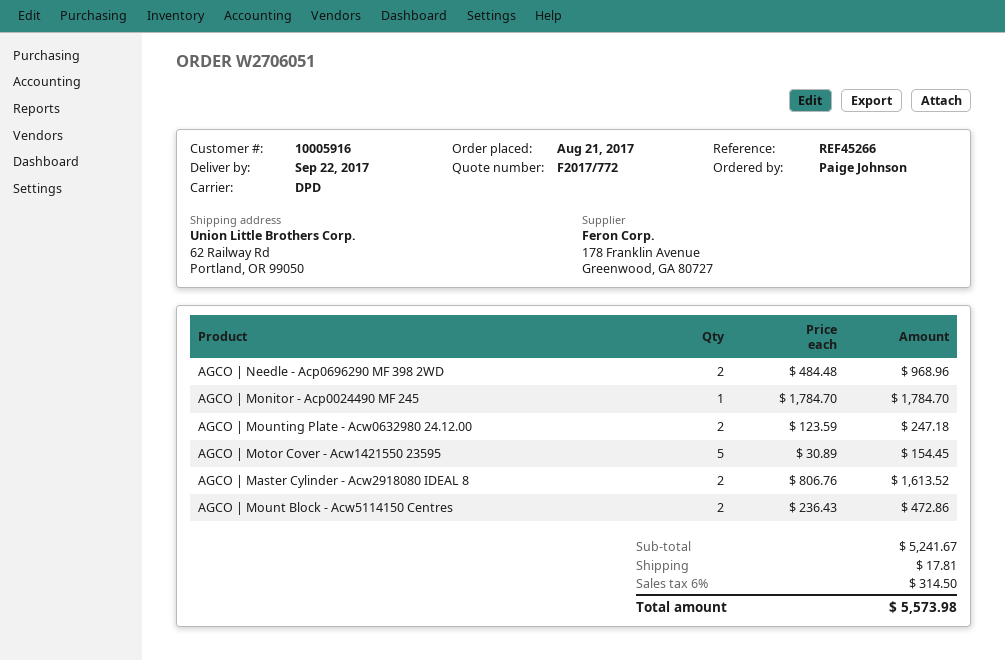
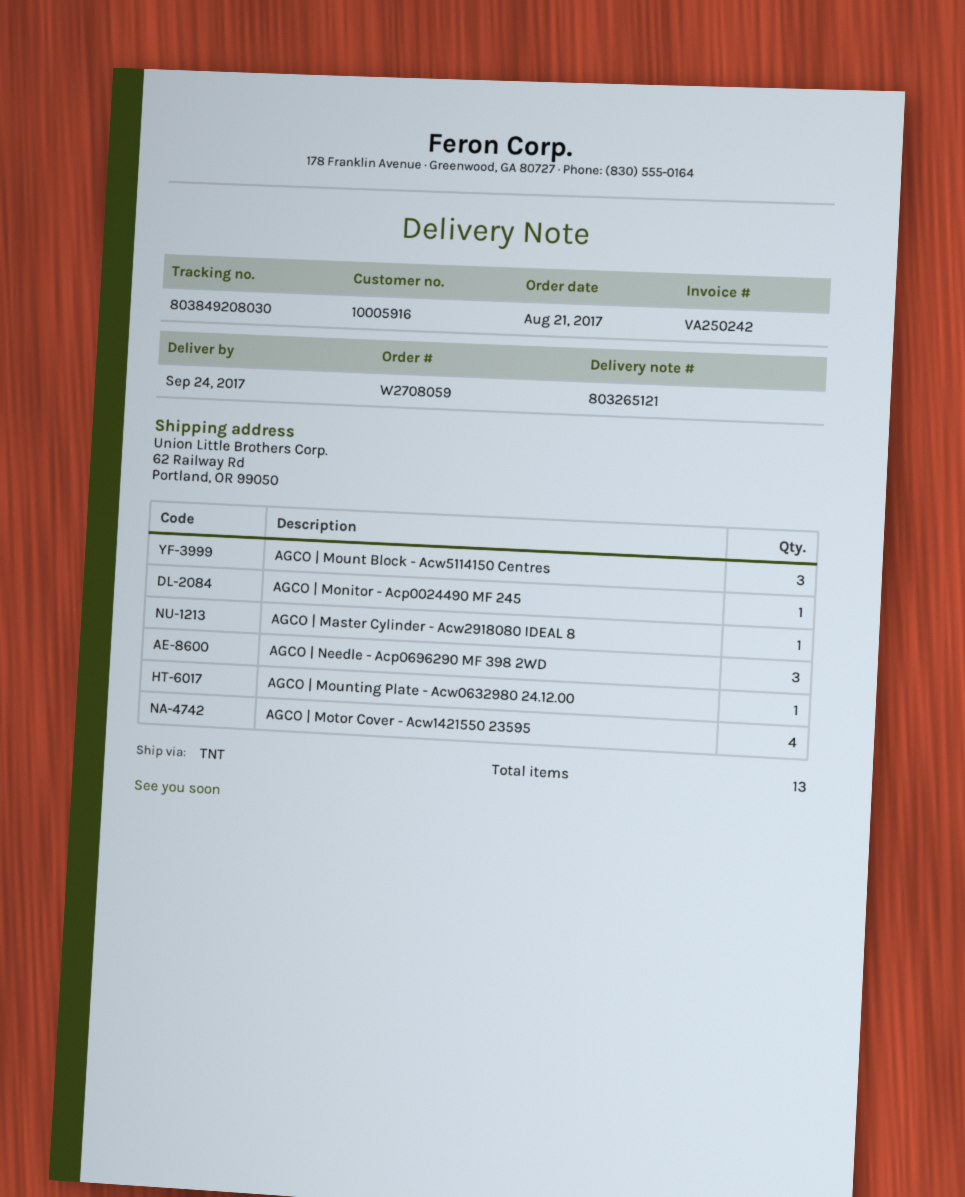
order number: W2706051 -> W2708059
delivery date: 2017-09-22 -> 2017-09-24
shipping method: DPD -> TNT
AGCO | Needle - Acp0696290 MF 398 2WD: 2 -> 3
AGCO | Mounting Plate - Acw0632980 24.12.00: 2 -> 1
AGCO | Motor Cover - Acw1421550 23595: 5 -> 4
AGCO | Master Cylinder - Acw2918080 IDEAL 8: 2 -> 1
AGCO | Mount Block - Acw5114150 Centres: 2 -> 3

